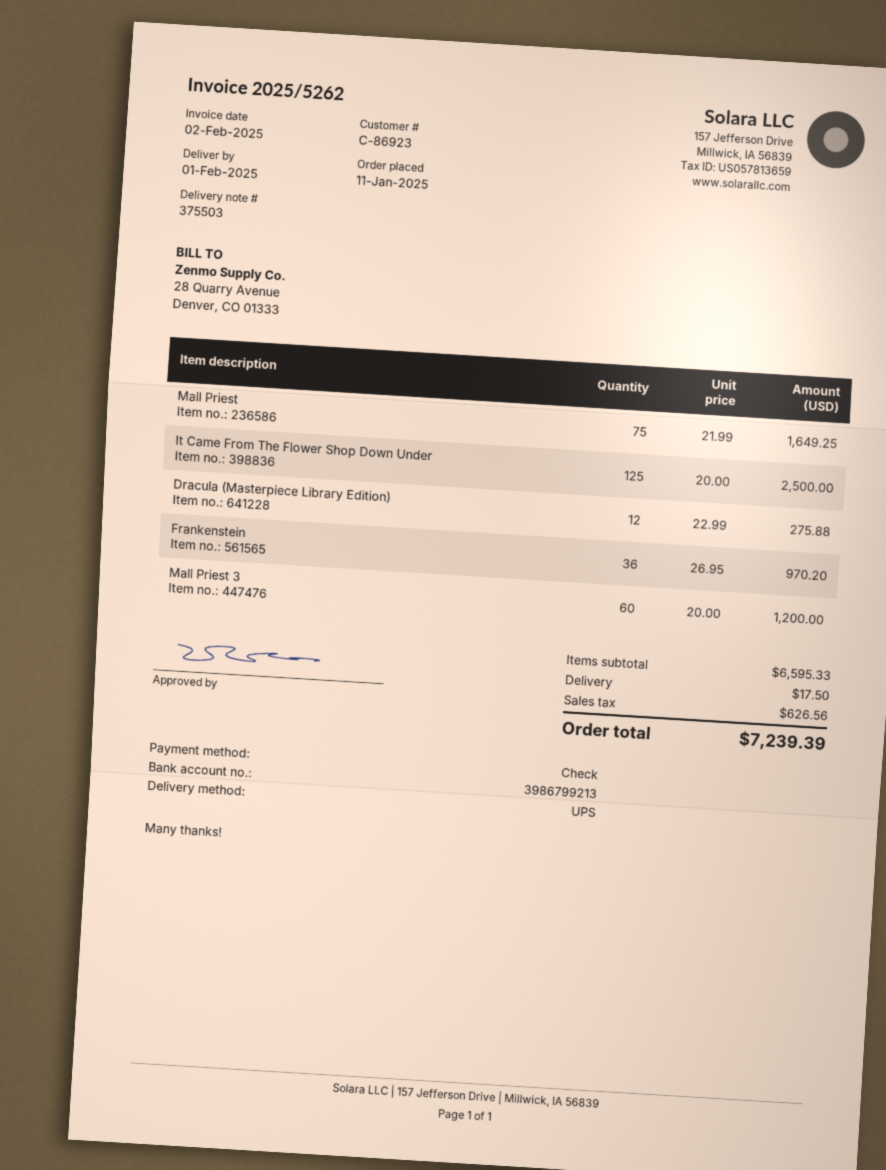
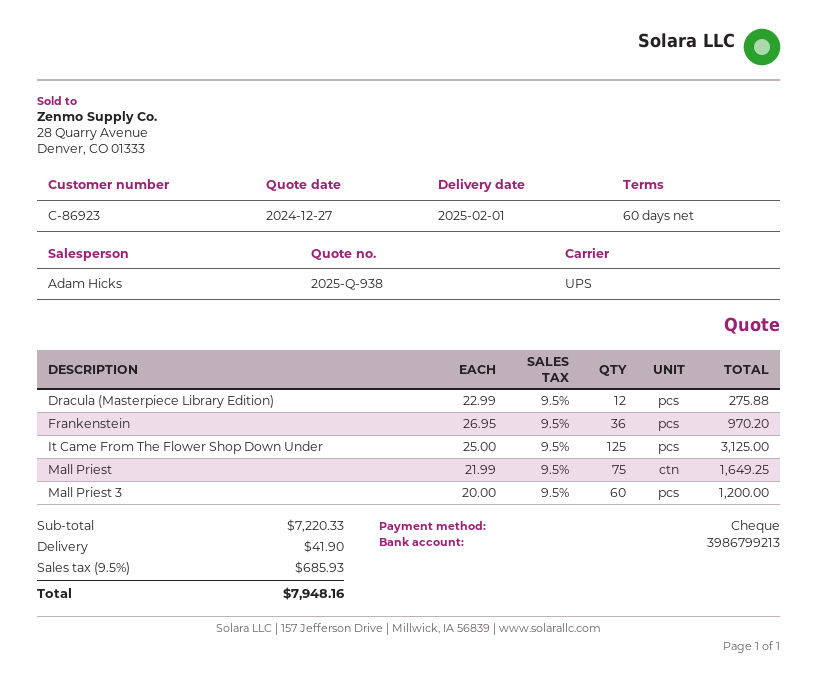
It Came From The Flower Shop Down Under: 125 x 20.00 = 2500.00 -> 125 x 25.00 = 3125.00
subtotal: 6595.33 -> 7220.33
shipping: 17.50 -> 41.90
tax: 626.56 -> 685.93
total: 7239.39 -> 7948.16

